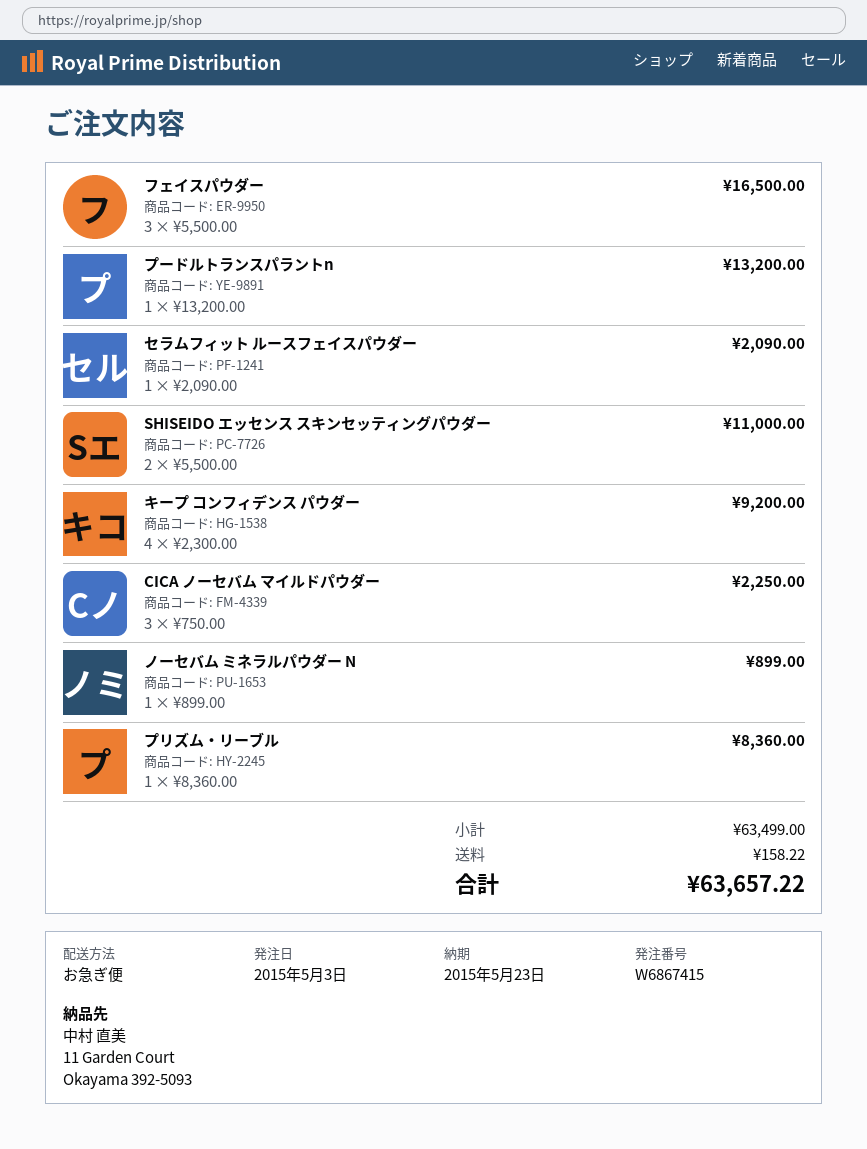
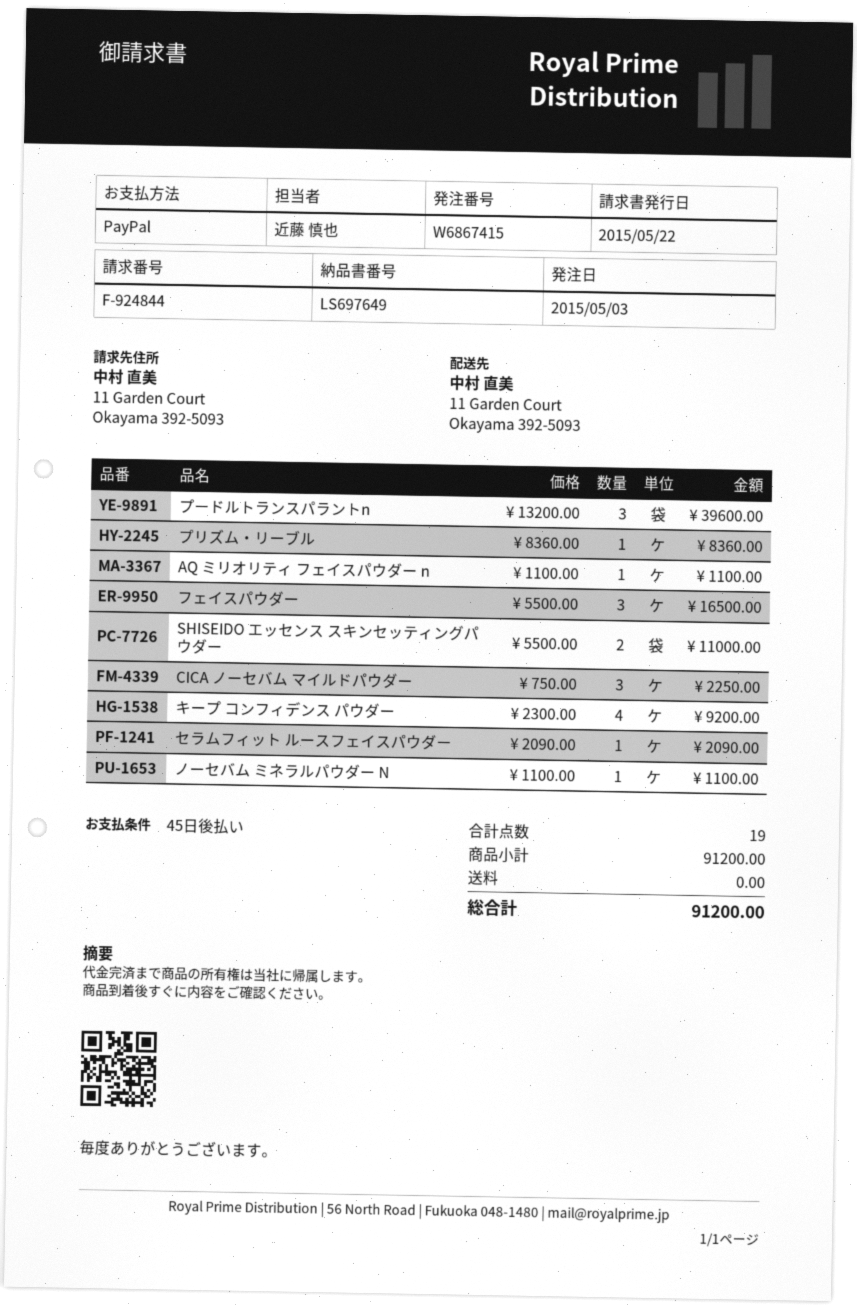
プードルトランスパラントn: 1 x 13200.00 = 13200.00 -> 3 x 13200.00 = 39600.00
ノーセバム ミネラルパウダー N: 1 x 899.00 = 899.00 -> 1 x 1100.00 = 1100.00
AQ ミリオリティ フェイスパウダー n: none -> 1 x 1100.00 = 1100.00
subtotal: 63499.00 -> 91200.00
shipping: 158.22 -> 0.00
total: 63657.22 -> 91200.00

